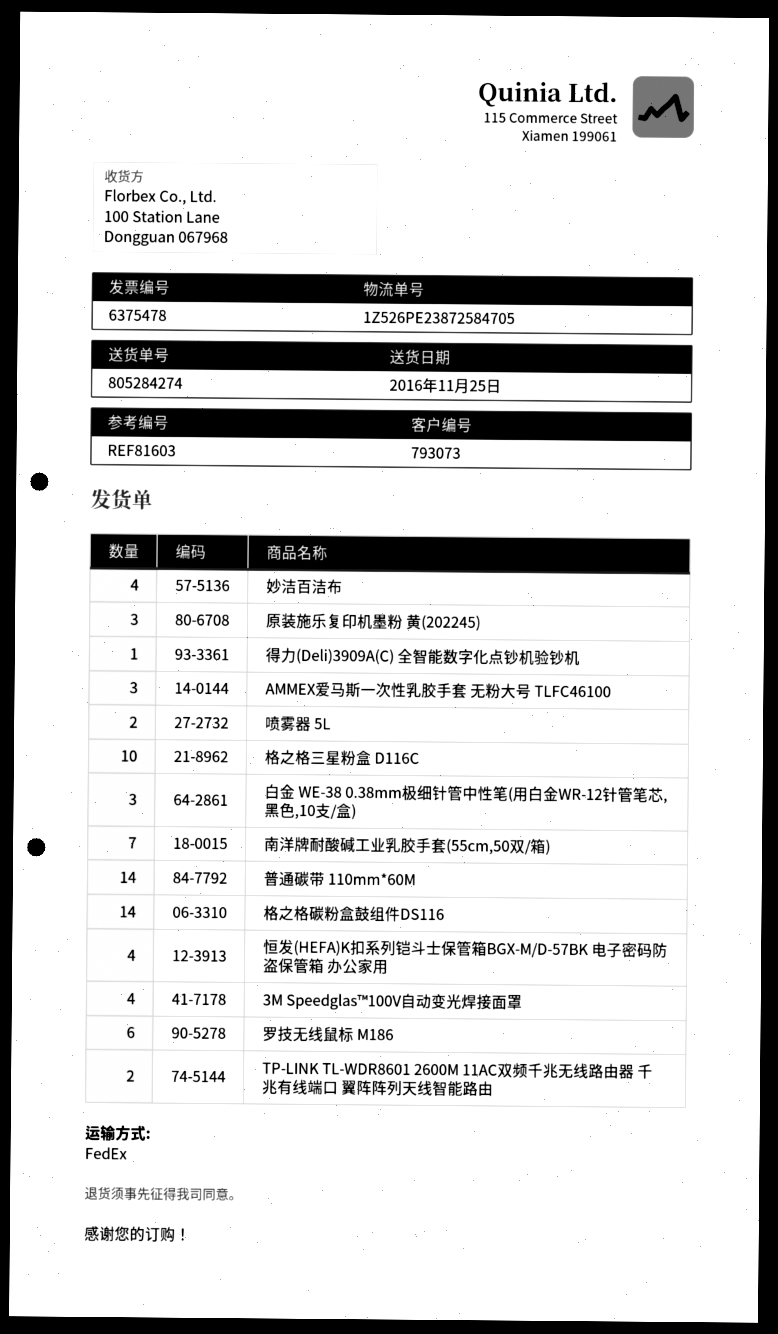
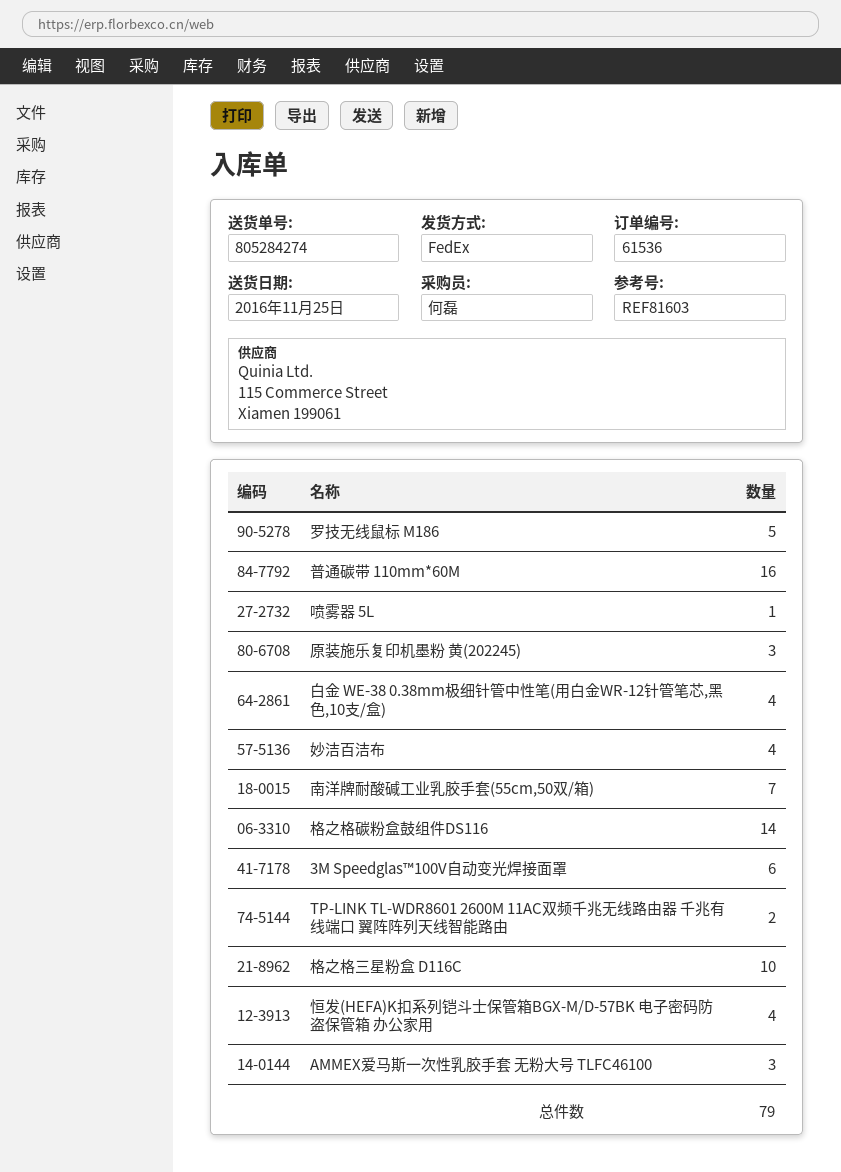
得力(Deli)3909A(C) 全智能数字化点钞机验钞机: 1 -> none
喷雾器 5L: 2 -> 1
白金 WE-38 0.38mm极细针管中性笔(用白金WR-12针管笔芯,黑色,10支/盒): 3 -> 4
普通碳带 110mm*60M: 14 -> 16
3M Speedglas™100V自动变光焊接面罩: 4 -> 6
罗技无线鼠标 M186: 6 -> 5

